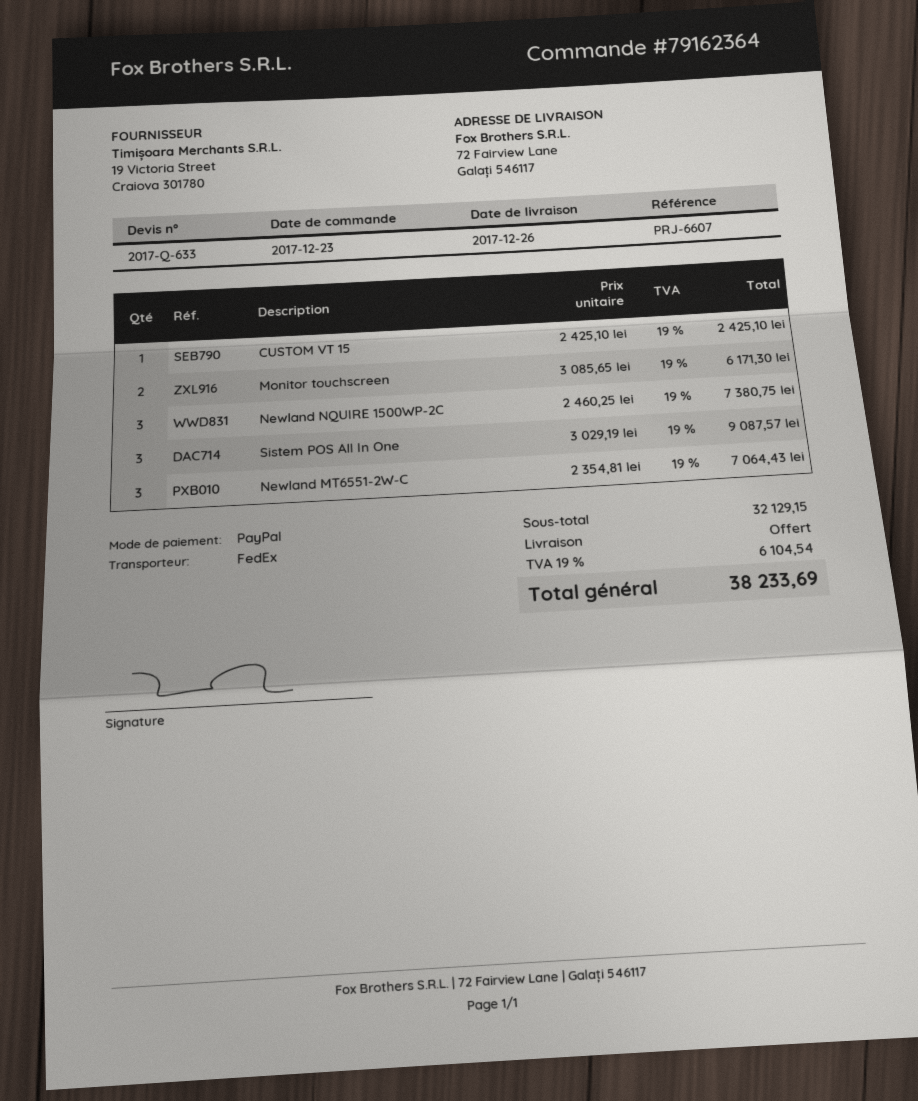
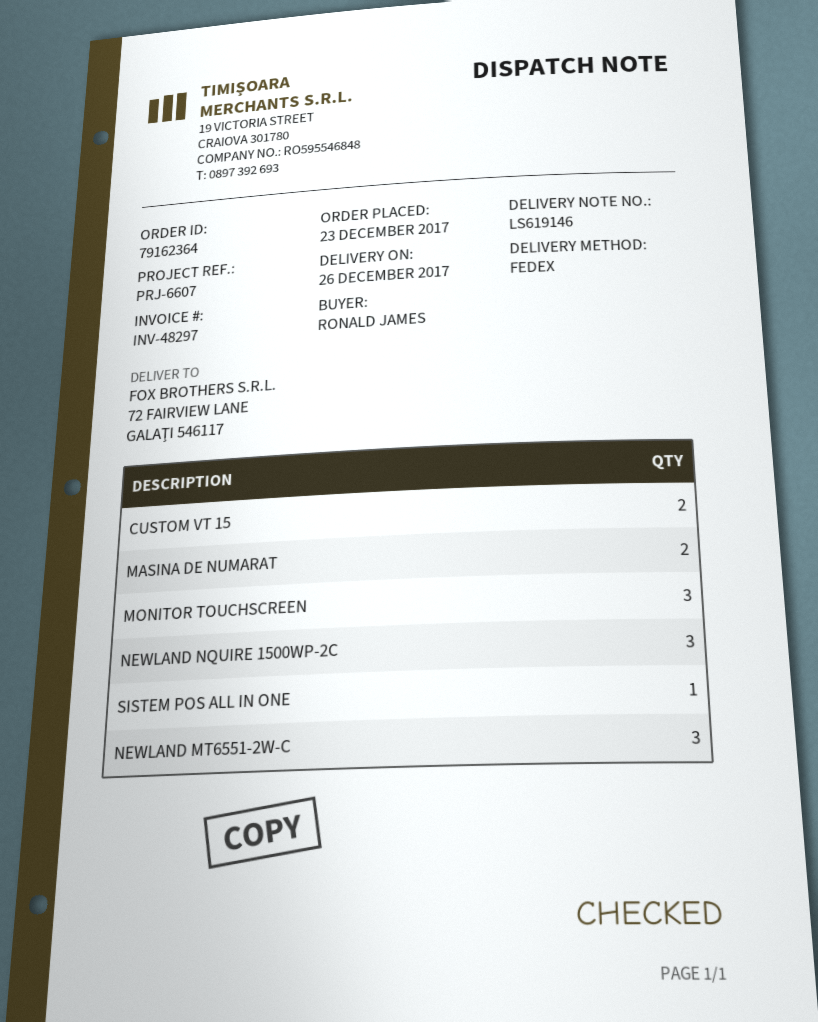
CUSTOM VT 15: 1 -> 2
Monitor touchscreen: 2 -> 3
Sistem POS All In One: 3 -> 1
MASINA DE NUMARAT: none -> 2

